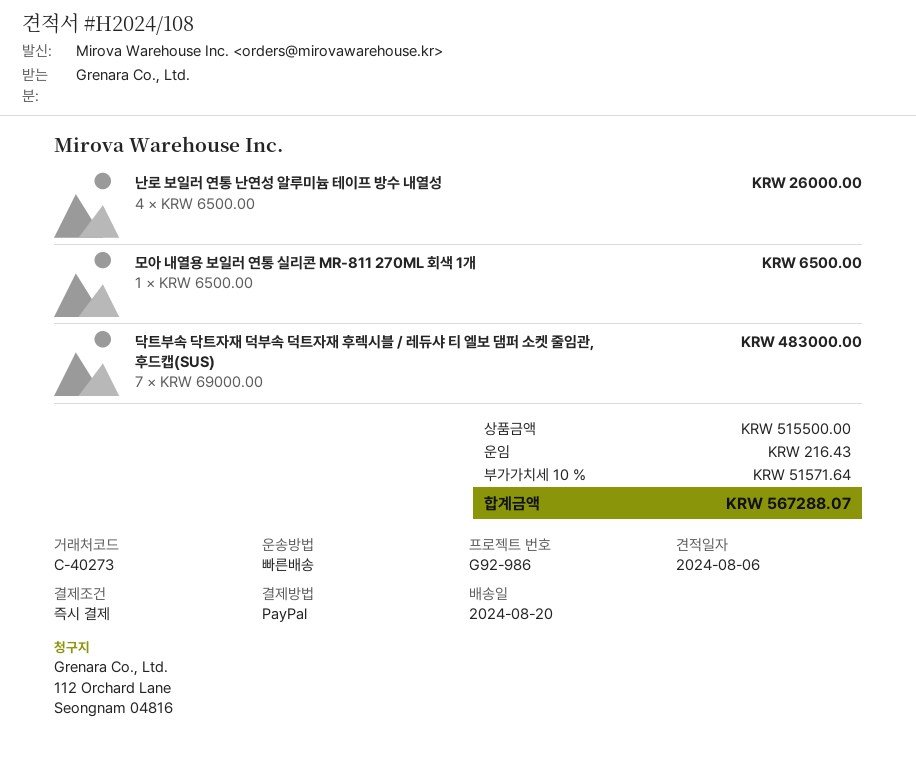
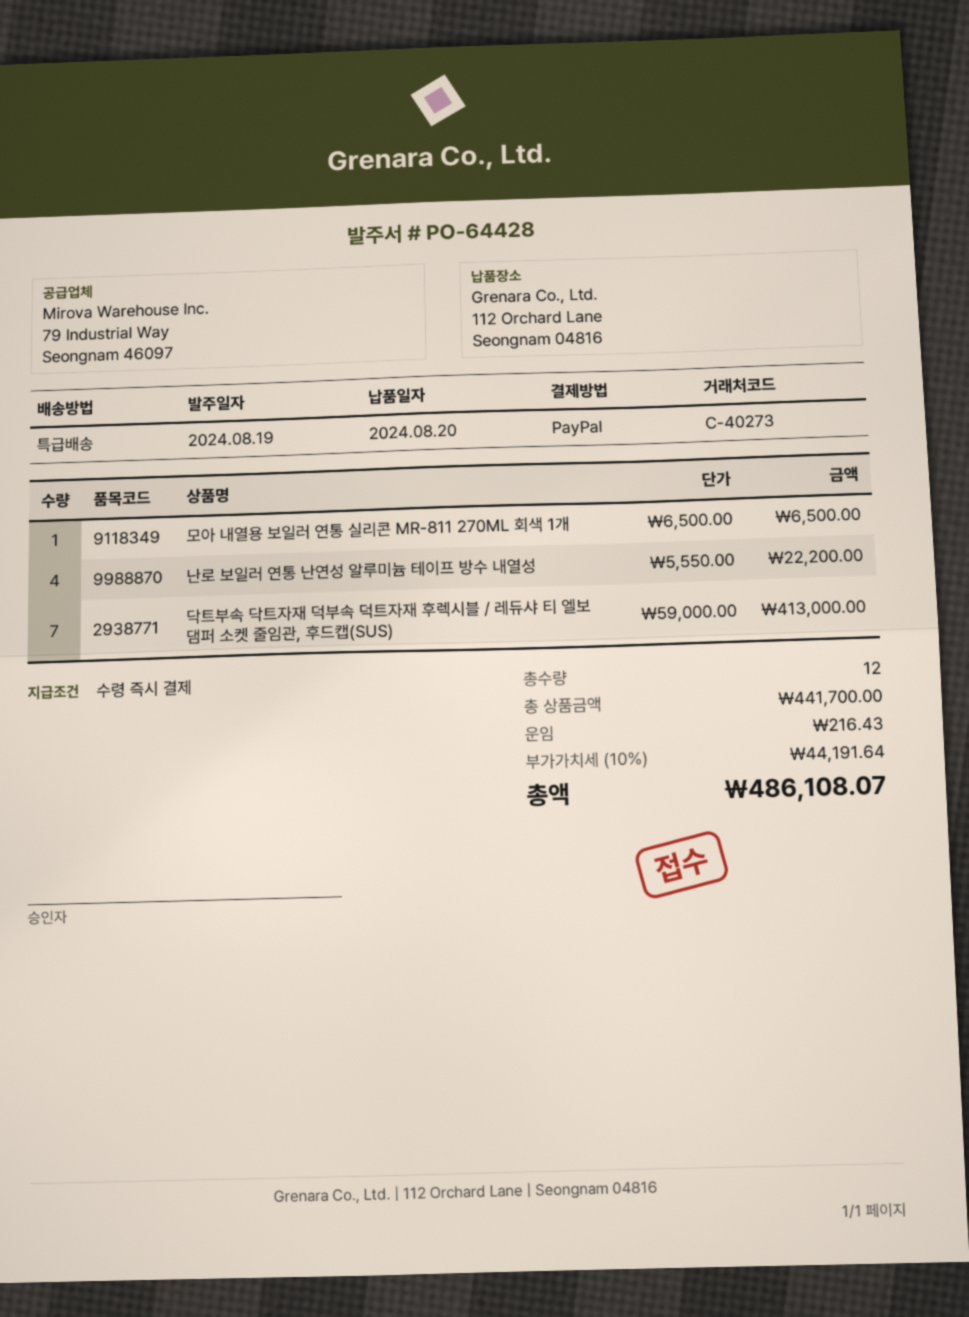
난로 보일러 연통 난연성 알루미늄 테이프 방수 내열성: 4 x 6500.00 = 26000.00 -> 4 x 5550.00 = 22200.00
닥트부속 닥트자재 덕부속 덕트자재 후렉시블 / 레듀샤 티 엘보 댐퍼 소켓 줄임관, 후드캡(SUS): 7 x 69000.00 = 483000.00 -> 7 x 59000.00 = 413000.00
subtotal: 515500.00 -> 441700.00
tax: 10% = 51571.64 -> 10% = 44191.64
total: 567288.07 -> 486108.07

